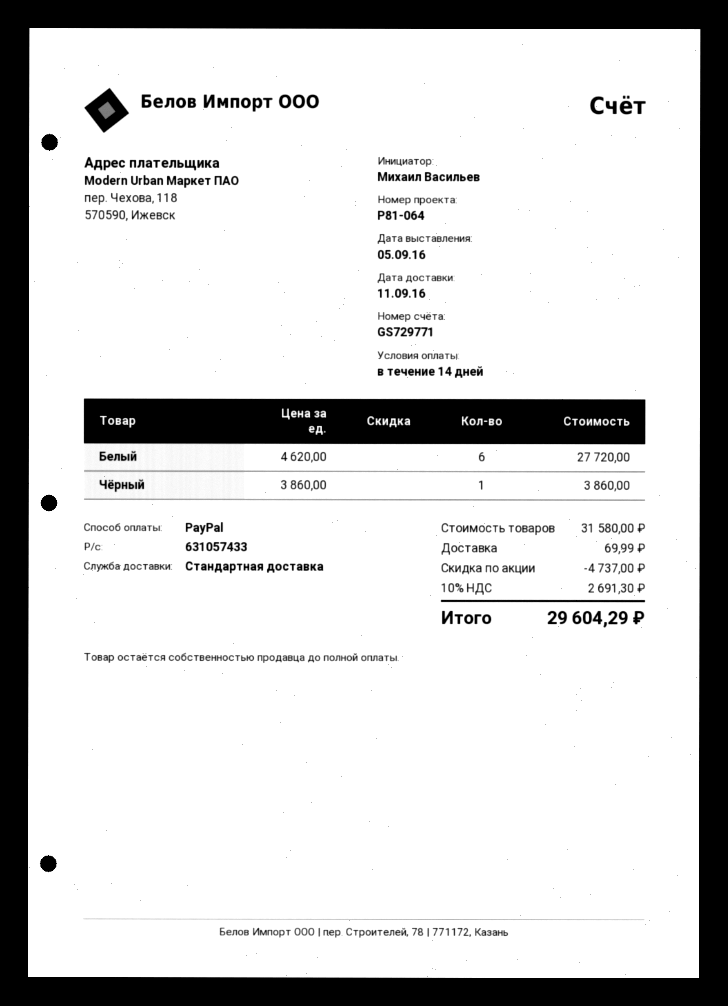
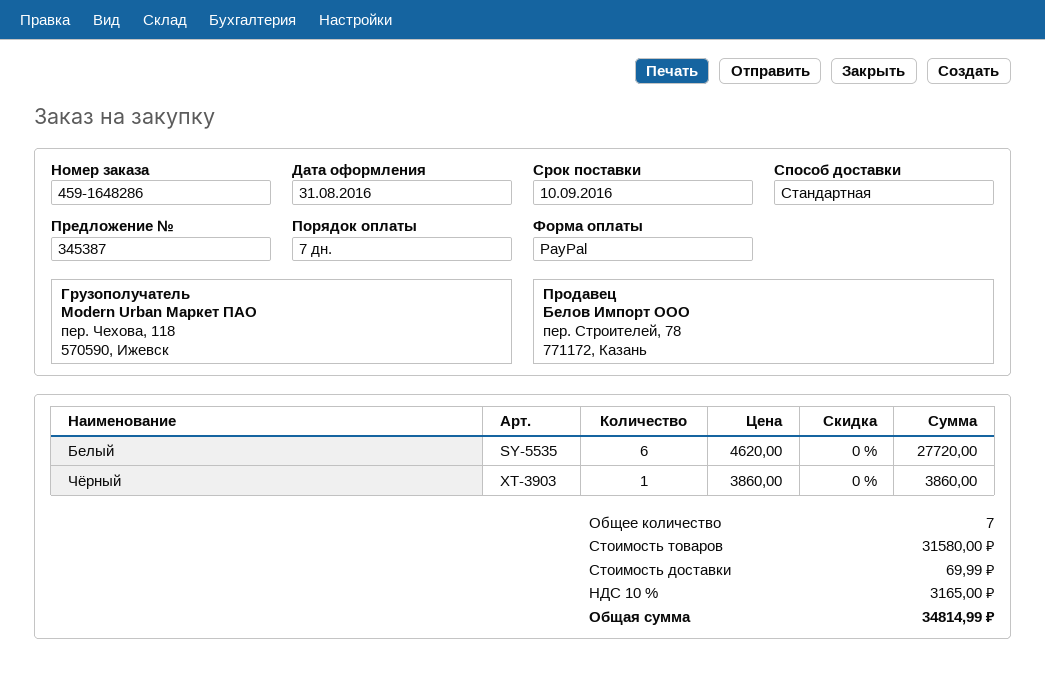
delivery date: 2016-09-11 -> 2016-09-10
payment terms: 14 days -> 7 days
discount: 4737.00 -> none
tax: 10% = 2691.30 -> 10% = 3165.00
total: 29604.29 -> 34814.99

